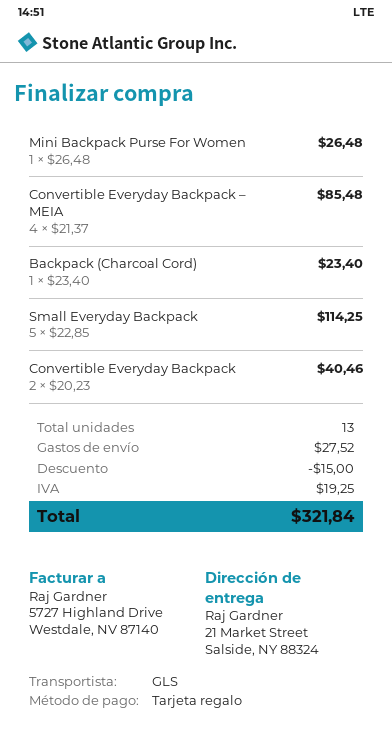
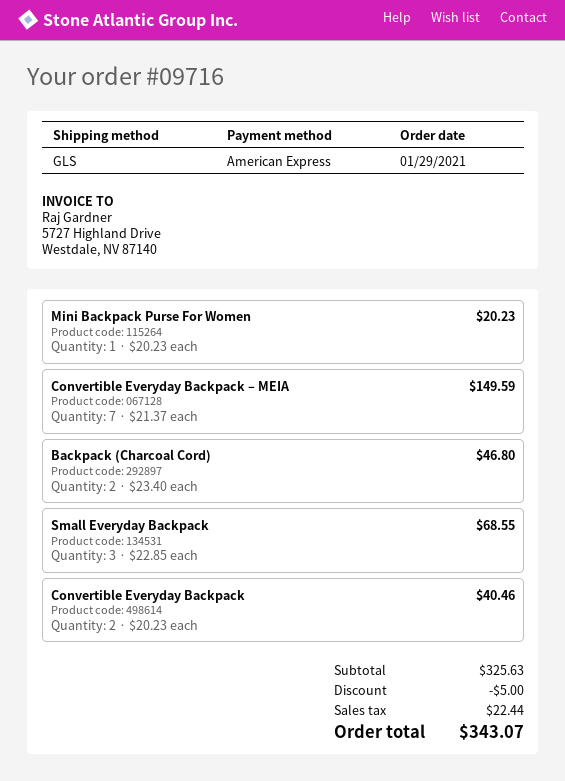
payment method: gift card -> American Express
Mini Backpack Purse For Women: 1 x 26.48 = 26.48 -> 1 x 20.23 = 20.23
Convertible Everyday Backpack – MEIA: 4 x 21.37 = 85.48 -> 7 x 21.37 = 149.59
Backpack (Charcoal Cord): 1 x 23.40 = 23.40 -> 2 x 23.40 = 46.80
Small Everyday Backpack: 5 x 22.85 = 114.25 -> 3 x 22.85 = 68.55
discount: 15.00 -> 5.00
shipping: 27.52 -> none
tax: 19.25 -> 22.44
total: 321.84 -> 343.07

